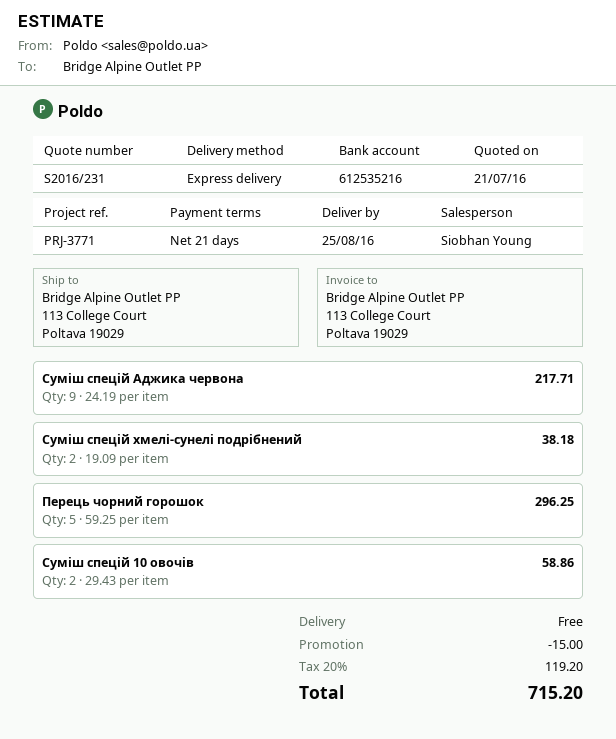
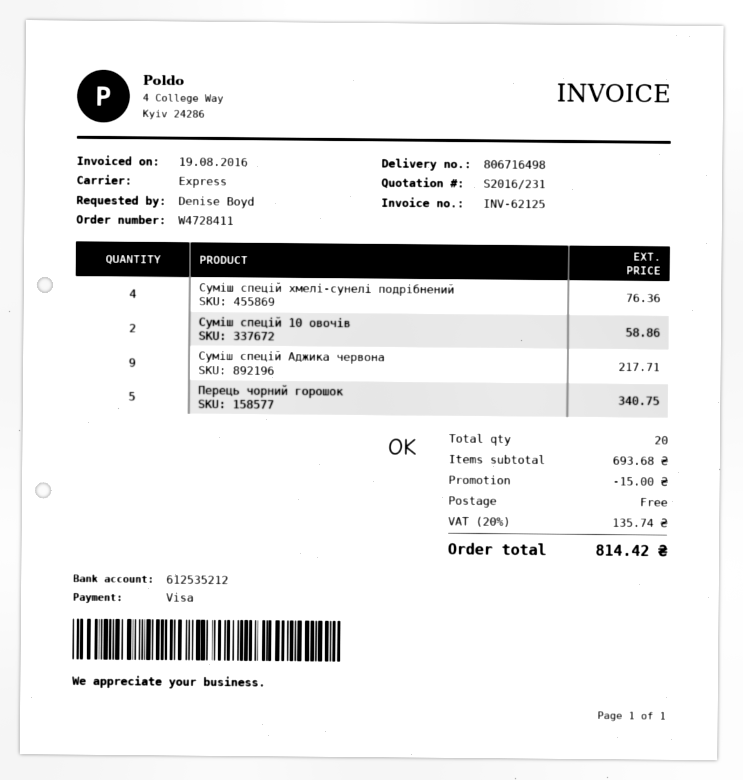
bank account: 612535216 -> 612535212
Суміш спецій хмелі-сунелі подрібнений: 2 for 38.18 -> 4 for 76.36
Перець чорний горошок: 5 for 296.25 -> 5 for 340.75
tax: 20% = 119.20 -> 20% = 135.74
total: 715.20 -> 814.42

